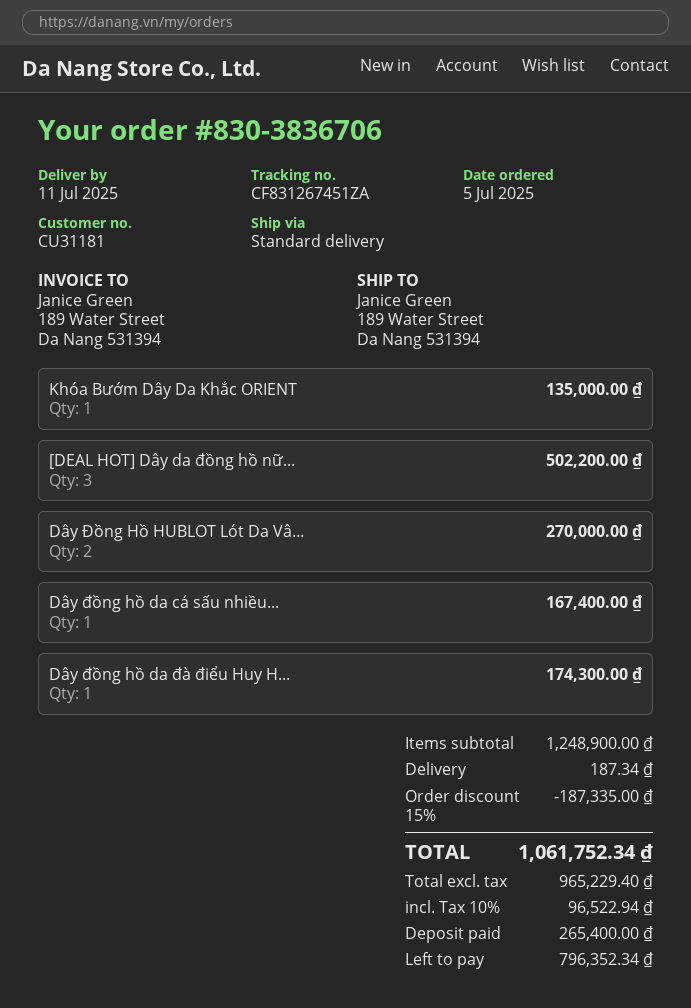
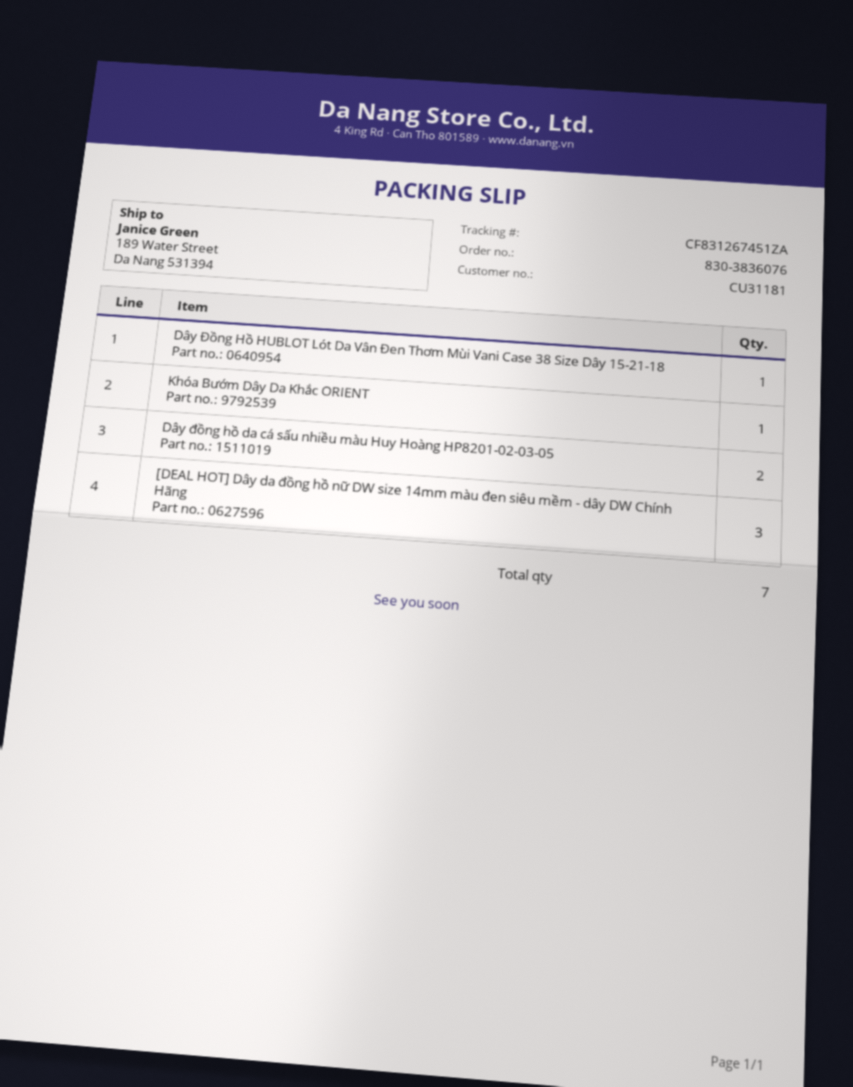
order number: 830-3836706 -> 830-3836076
Dây Đồng Hồ HUBLOT Lót Da Vâ...: 2 -> 1
Dây đồng hồ da cá sấu nhiều...: 1 -> 2
Dây đồng hồ da đà điểu Huy H...: 1 -> none

